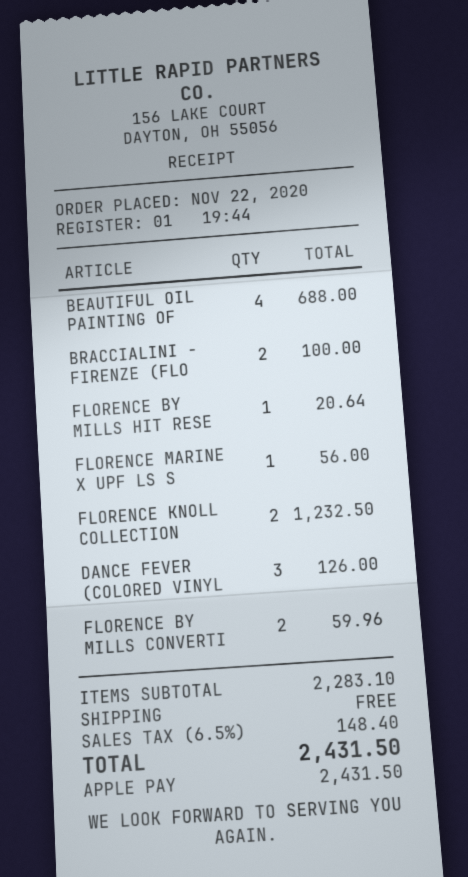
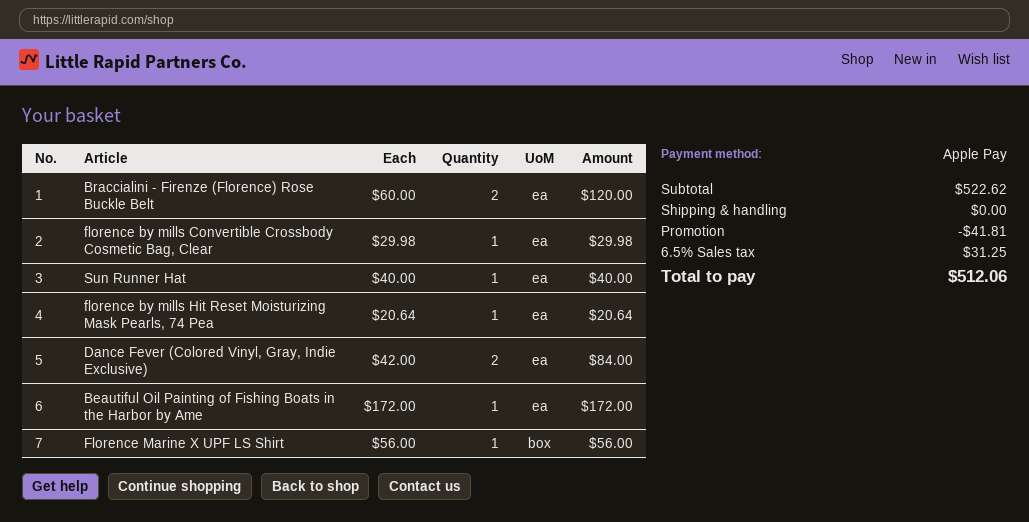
BEAUTIFUL OIL PAINTING OF: 4 for 688.00 -> 1 for 172.00
BRACCIALINI - FIRENZE (FLO: 2 for 100.00 -> 2 for 120.00
FLORENCE KNOLL COLLECTION: 2 for 1232.50 -> none
DANCE FEVER (COLORED VINYL: 3 for 126.00 -> 2 for 84.00
FLORENCE BY MILLS CONVERTI: 2 for 59.96 -> 1 for 29.98
Sun Runner Hat: none -> 1 for 40.00
subtotal: 2283.10 -> 522.62
discount: none -> 41.81
tax: 6.5% = 148.40 -> 6.5% = 31.25
total: 2431.50 -> 512.06

